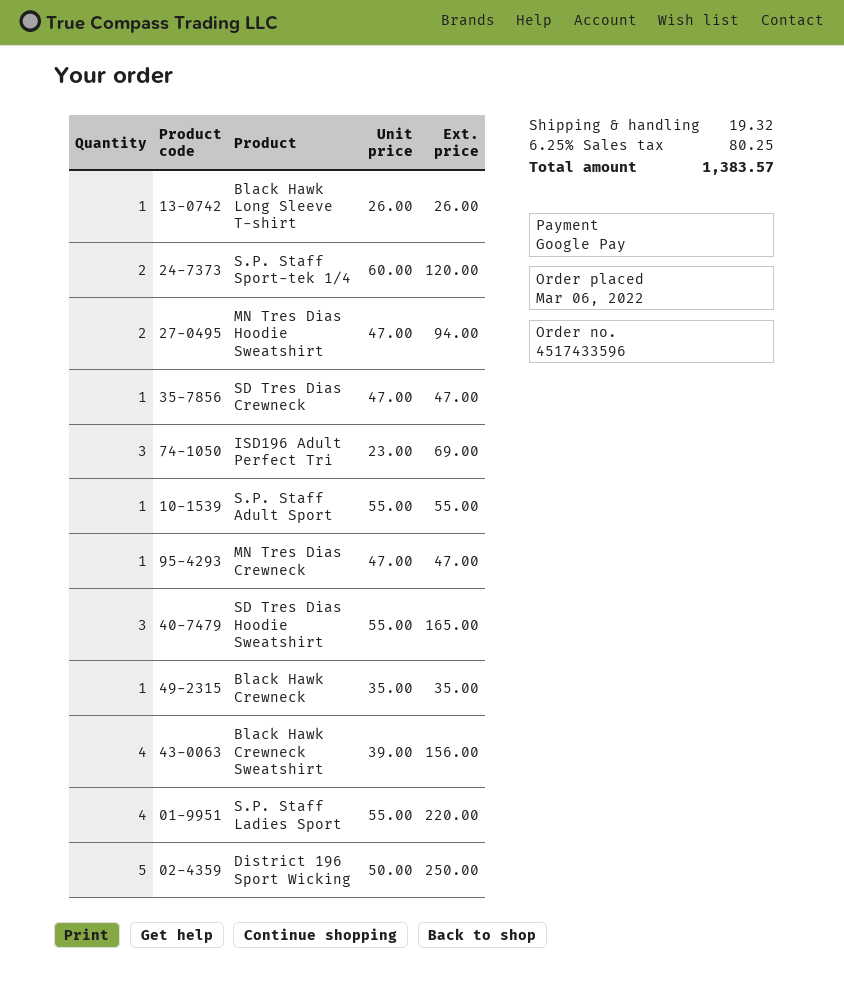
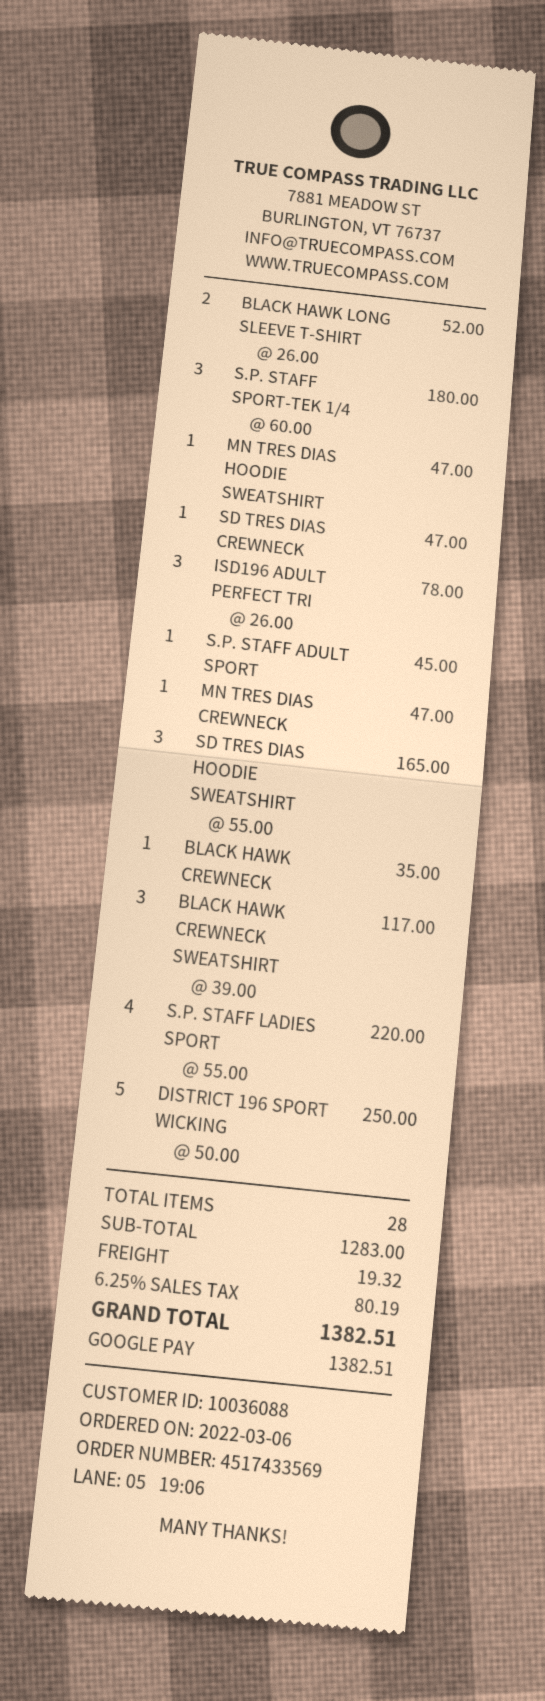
order number: 4517433596 -> 4517433569
Black Hawk Long Sleeve T-shirt: 1 x 26.00 = 26.00 -> 2 x 26.00 = 52.00
S.P. Staff Sport-tek 1/4: 2 x 60.00 = 120.00 -> 3 x 60.00 = 180.00
MN Tres Dias Hoodie Sweatshirt: 2 x 47.00 = 94.00 -> 1 x 47.00 = 47.00
ISD196 Adult Perfect Tri: 3 x 23.00 = 69.00 -> 3 x 26.00 = 78.00
S.P. Staff Adult Sport: 1 x 55.00 = 55.00 -> 1 x 45.00 = 45.00
Black Hawk Crewneck Sweatshirt: 4 x 39.00 = 156.00 -> 3 x 39.00 = 117.00
tax: 6.25% = 80.25 -> 6.25% = 80.19
total: 1383.57 -> 1382.51

